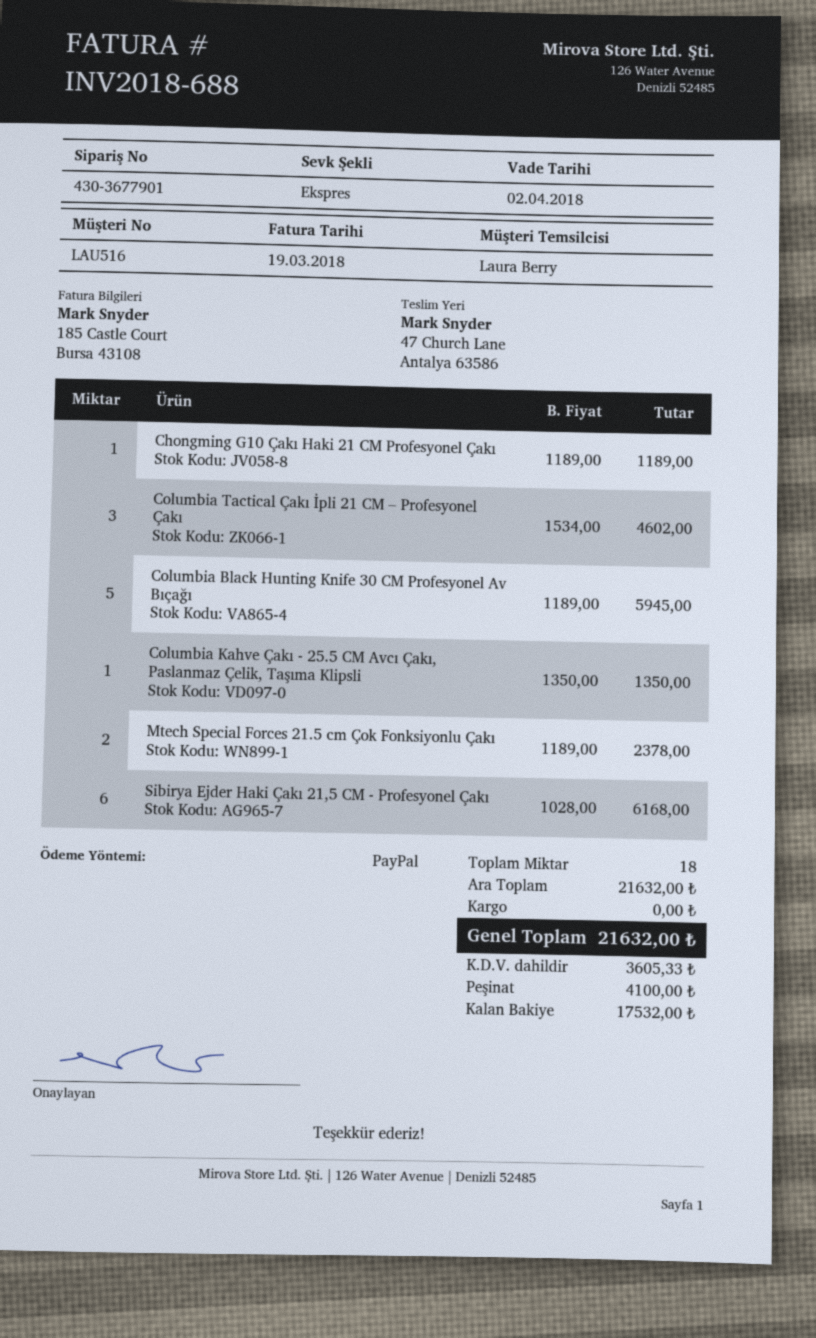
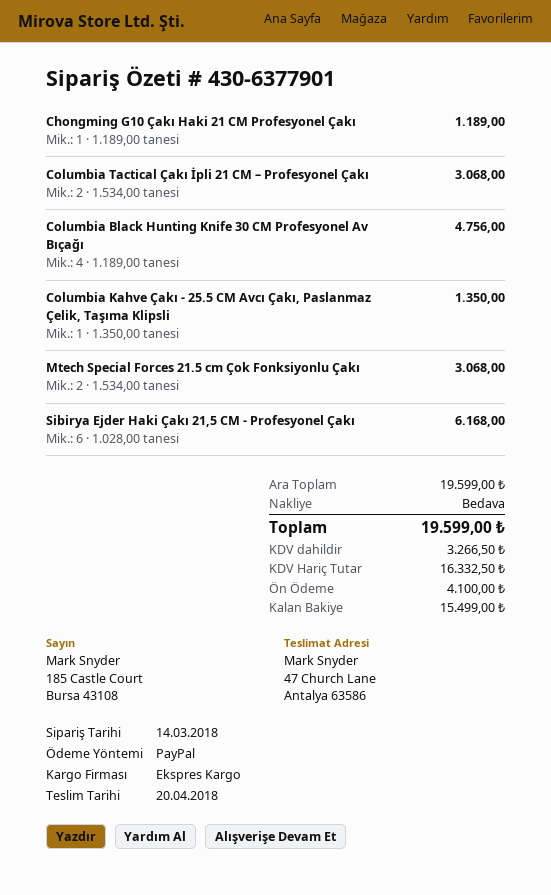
order number: 430-3677901 -> 430-6377901
Columbia Tactical Çakı İpli 21 CM – Profesyonel Çakı: 3 x 1534.00 = 4602.00 -> 2 x 1534.00 = 3068.00
Columbia Black Hunting Knife 30 CM Profesyonel Av Bıçağı: 5 x 1189.00 = 5945.00 -> 4 x 1189.00 = 4756.00
Mtech Special Forces 21.5 cm Çok Fonksiyonlu Çakı: 2 x 1189.00 = 2378.00 -> 2 x 1534.00 = 3068.00
subtotal: 21632.00 -> 19599.00
tax: 3605.33 -> 3266.50
total: 21632.00 -> 19599.00
balance: 17532.00 -> 15499.00

